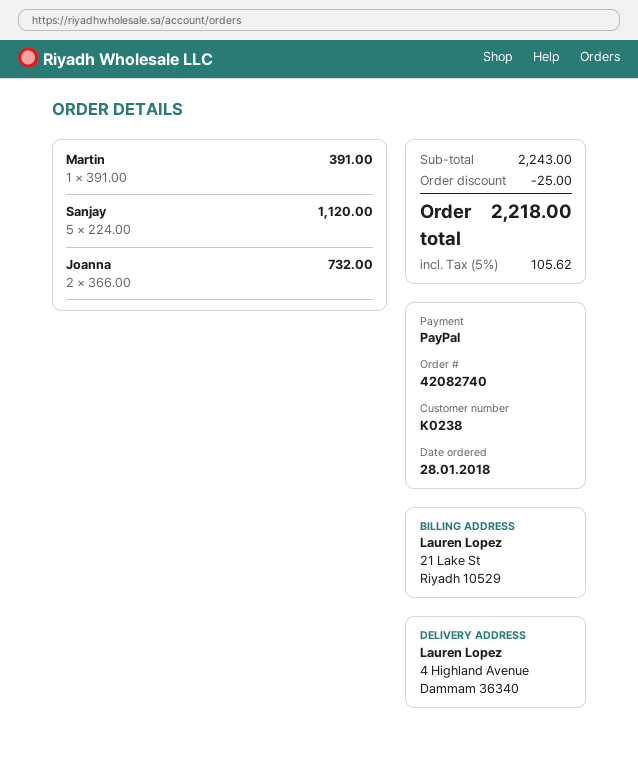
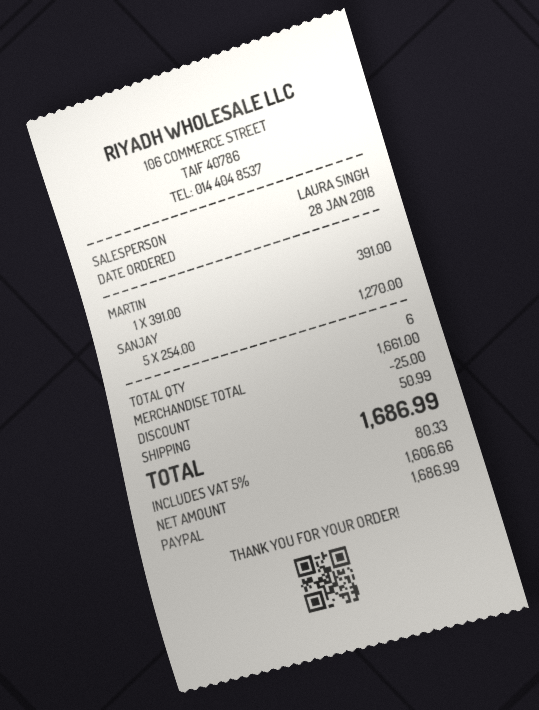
Sanjay: 5 x 224.00 = 1120.00 -> 5 x 254.00 = 1270.00
Joanna: 2 x 366.00 = 732.00 -> none
subtotal: 2243.00 -> 1661.00
shipping: none -> 50.99
tax: 5% = 105.62 -> 5% = 80.33
total: 2218.00 -> 1686.99

